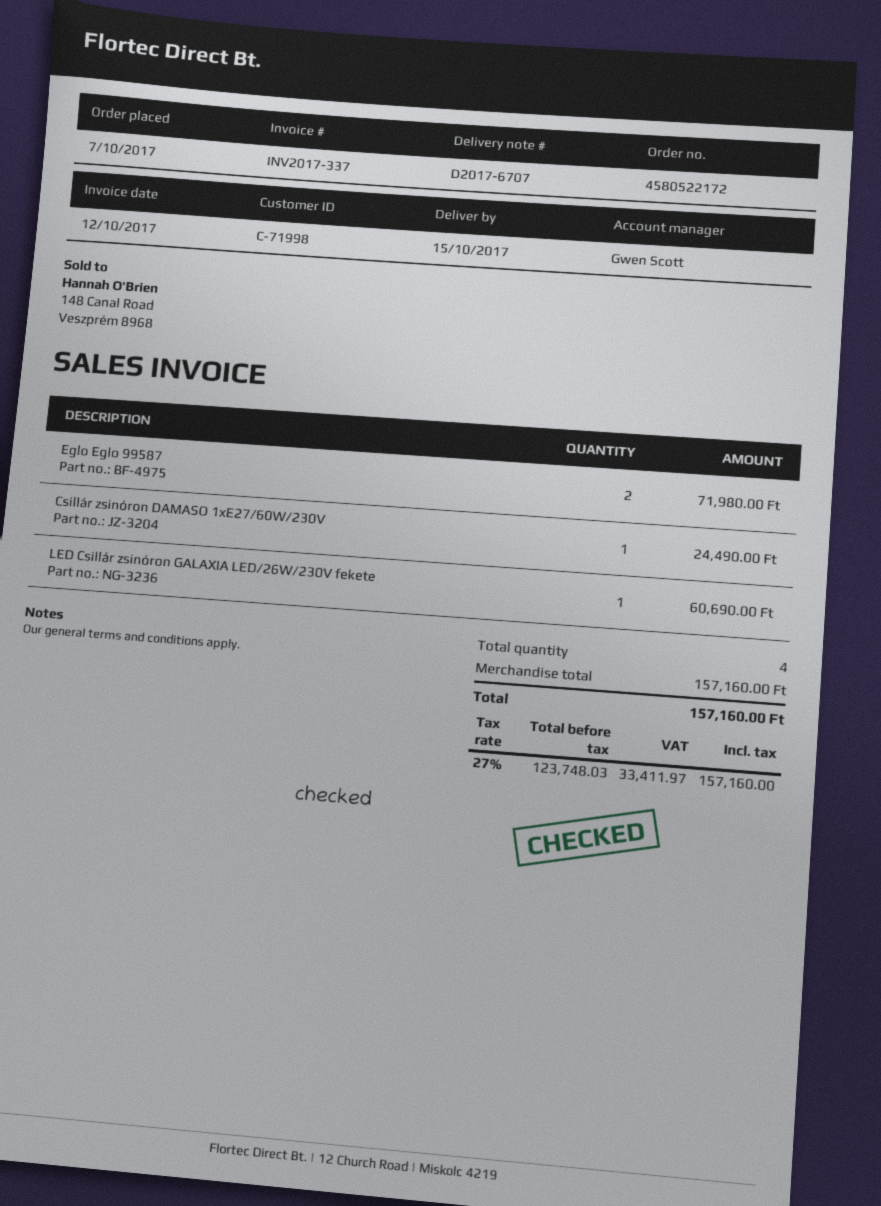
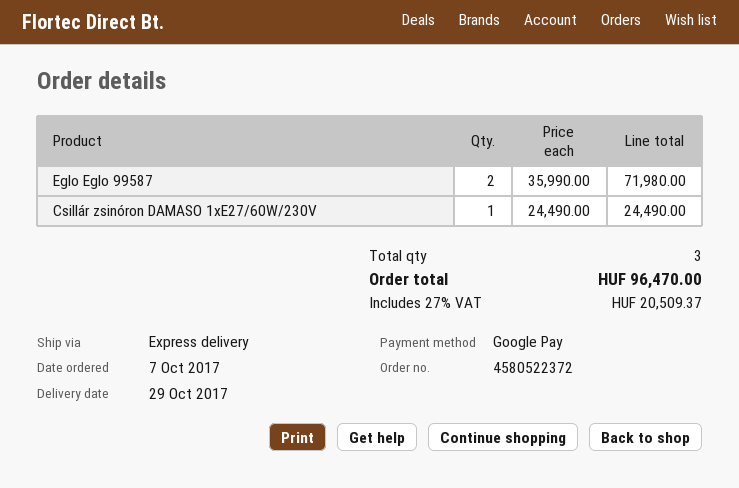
order number: 4580522172 -> 4580522372
delivery date: 2017-10-15 -> 2017-10-29
LED Csillár zsinóron GALAXIA LED/26W/230V fekete: 1 for 60690.00 -> none
total quantity: 4 -> 3
tax: 27% = 33411.97 -> 27% = 20509.37
total: 157160.00 -> 96470.00

